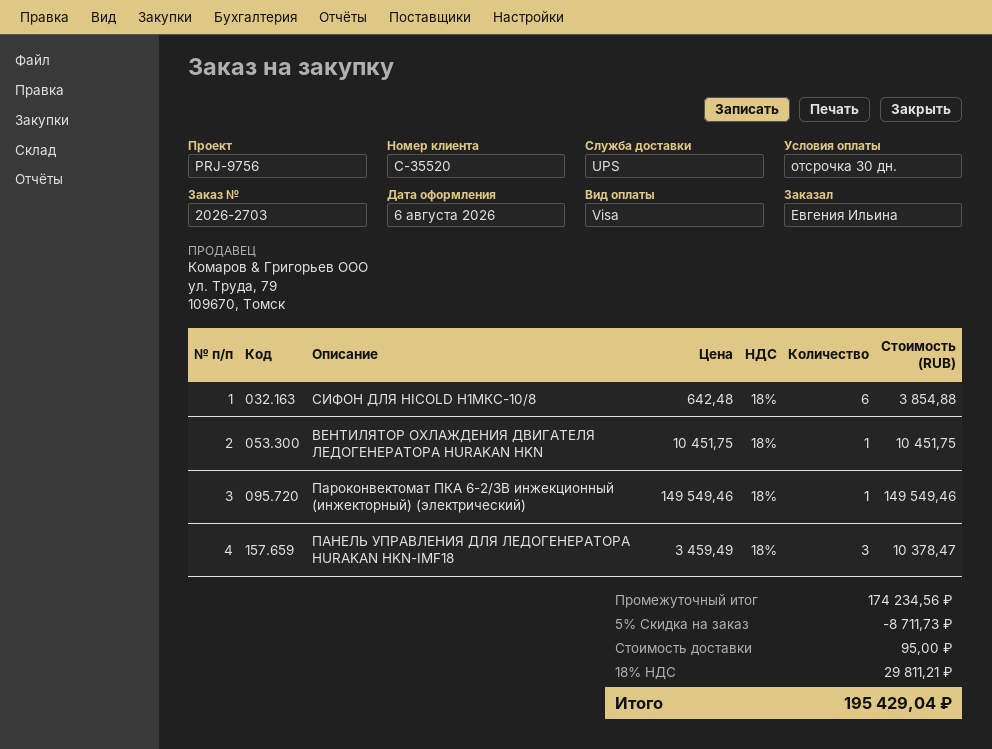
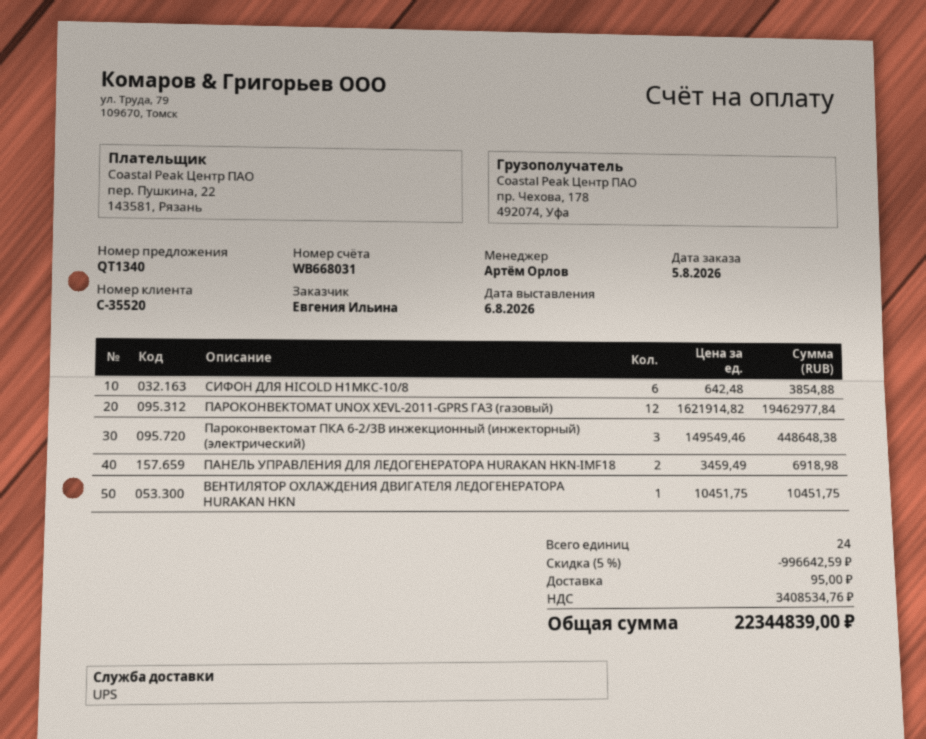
order date: 2026-08-06 -> 2026-08-05
Пароконвектомат ПКА 6-2/3В инжекционный (инжекторный) (электрический): 1 x 149549.46 = 149549.46 -> 3 x 149549.46 = 448648.38
ПАНЕЛЬ УПРАВЛЕНИЯ ДЛЯ ЛЕДОГЕНЕРАТОРА HURAKAN HKN-IMF18: 3 x 3459.49 = 10378.47 -> 2 x 3459.49 = 6918.98
ПАРОКОНВЕКТОМАТ UNOX XEVL-2011-GPRS ГАЗ (газовый): none -> 12 x 1621914.82 = 19462977.84
discount: 5% = 8711.73 -> 5% = 996642.59
tax: 29811.21 -> 3408534.76
total: 195429.04 -> 22344839.00

